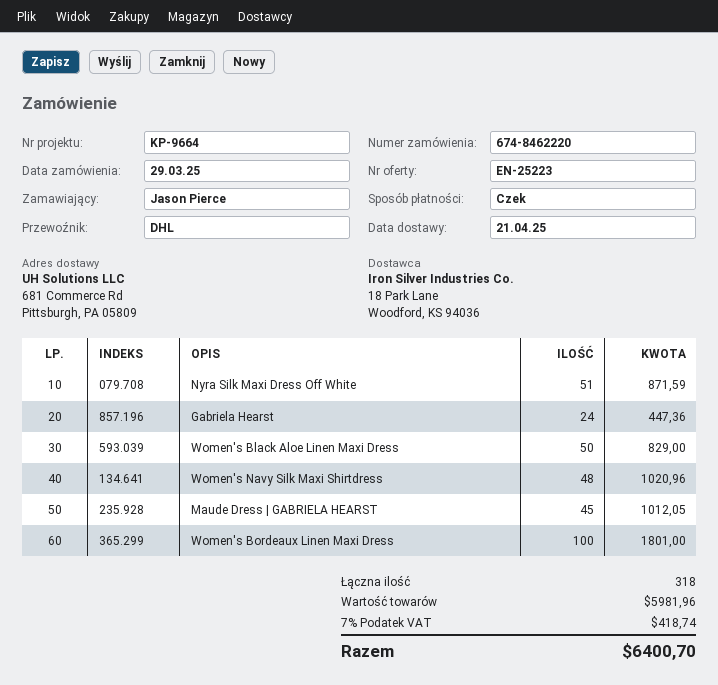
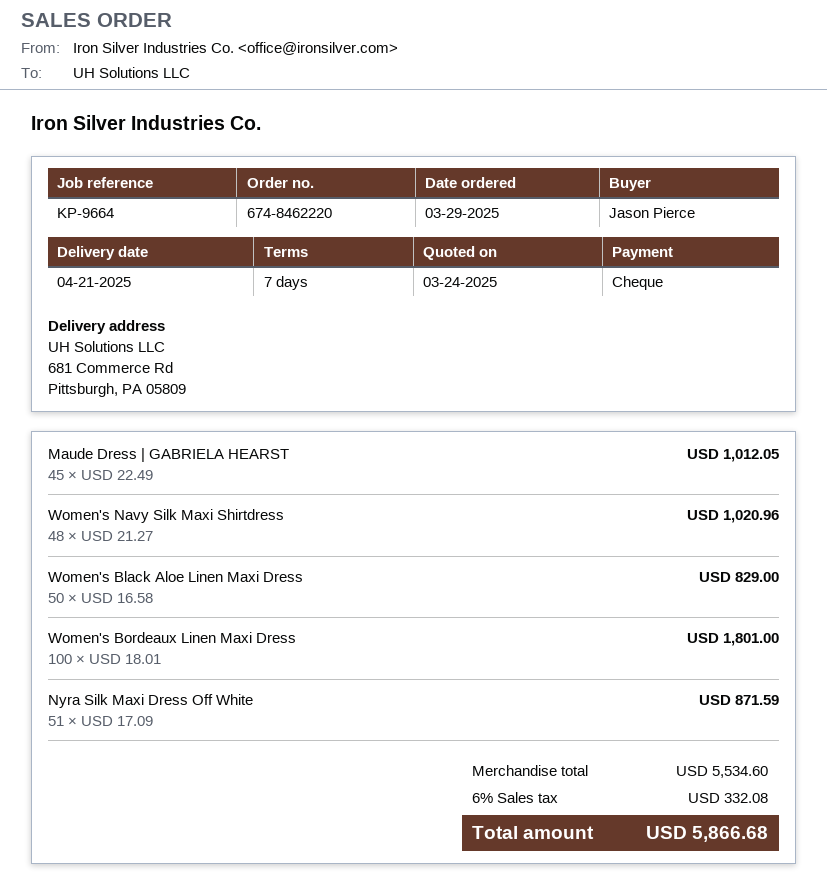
Gabriela Hearst: 24 for 447.36 -> none
subtotal: 5981.96 -> 5534.60
tax: 7% = 418.74 -> 6% = 332.08
total: 6400.70 -> 5866.68

